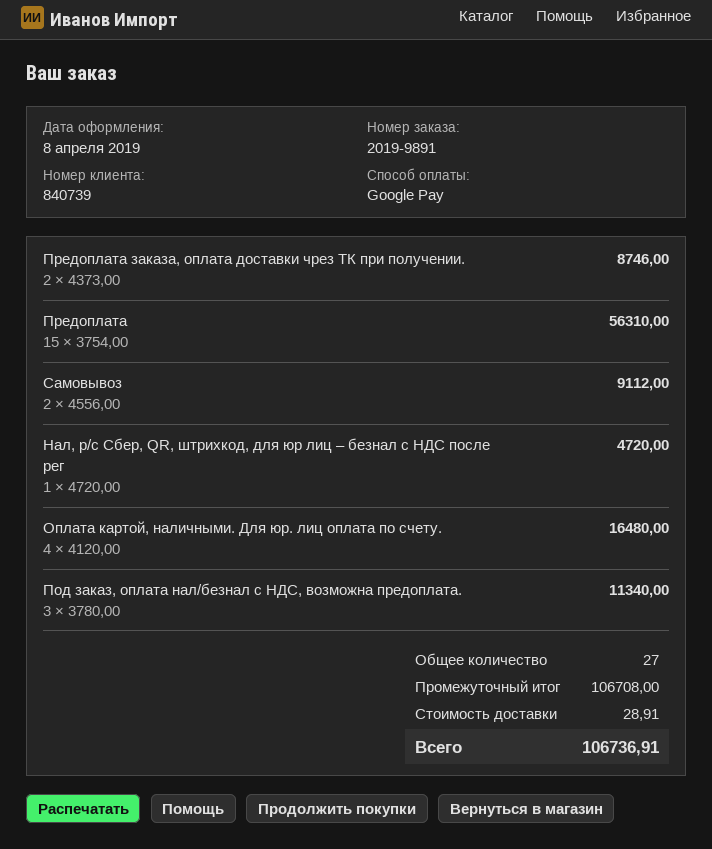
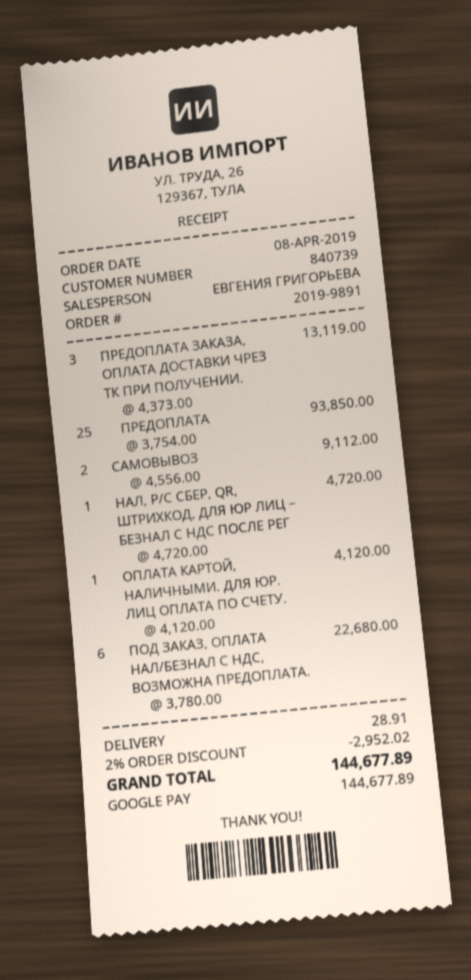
Предоплата заказа, оплата доставки чрез ТК при получении.: 2 x 4373.00 = 8746.00 -> 3 x 4373.00 = 13119.00
Предоплата: 15 x 3754.00 = 56310.00 -> 25 x 3754.00 = 93850.00
Оплата картой, наличными. Для юр. лиц оплата по счету.: 4 x 4120.00 = 16480.00 -> 1 x 4120.00 = 4120.00
Под заказ, оплата нал/безнал с НДС, возможна предоплата.: 3 x 3780.00 = 11340.00 -> 6 x 3780.00 = 22680.00
discount: none -> 2% = 2952.02
total: 106736.91 -> 144677.89

